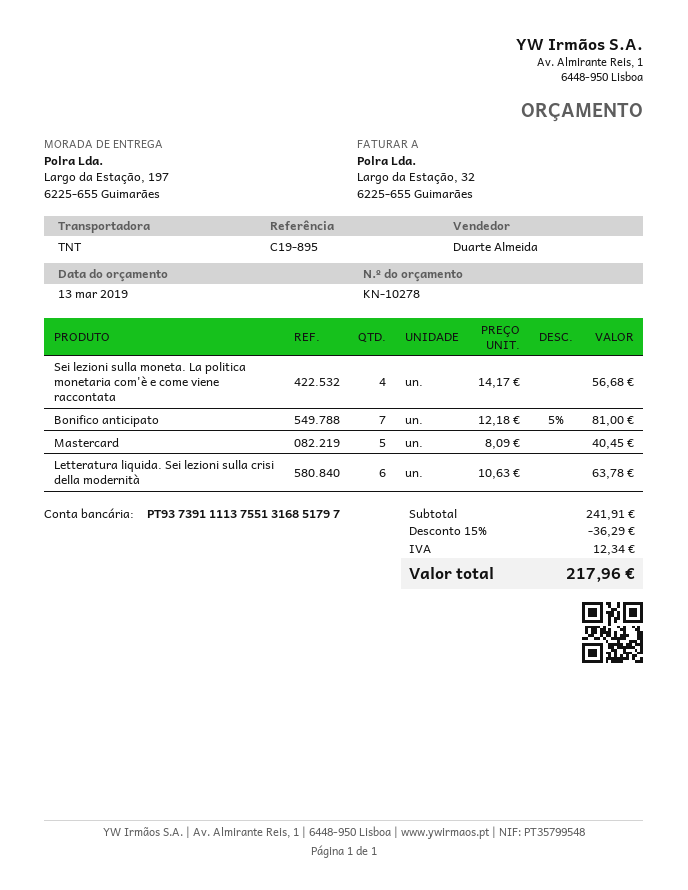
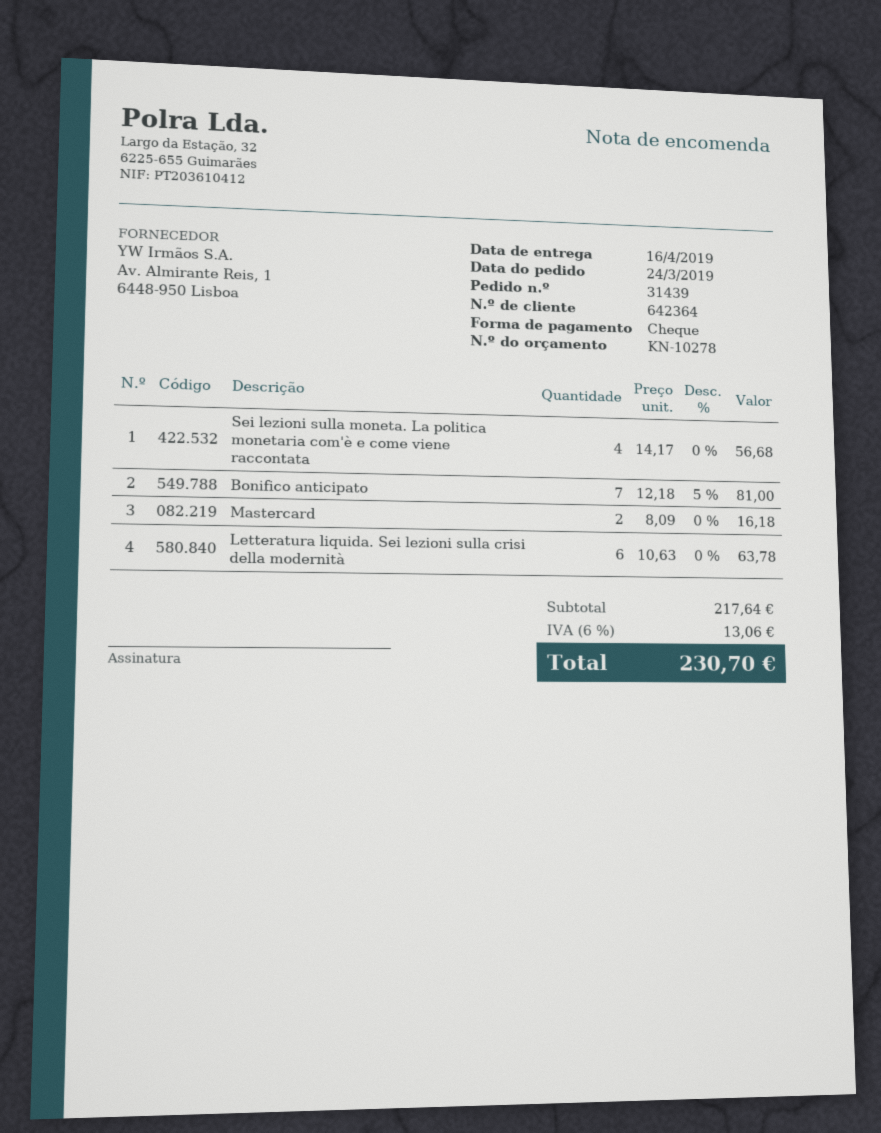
Mastercard: 5 x 8.09 = 40.45 -> 2 x 8.09 = 16.18
subtotal: 241.91 -> 217.64
discount: 15% = 36.29 -> none
tax: 12.34 -> 13.06
total: 217.96 -> 230.70

